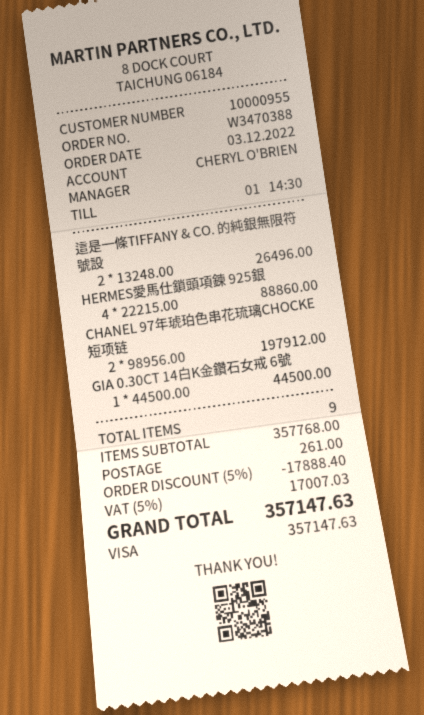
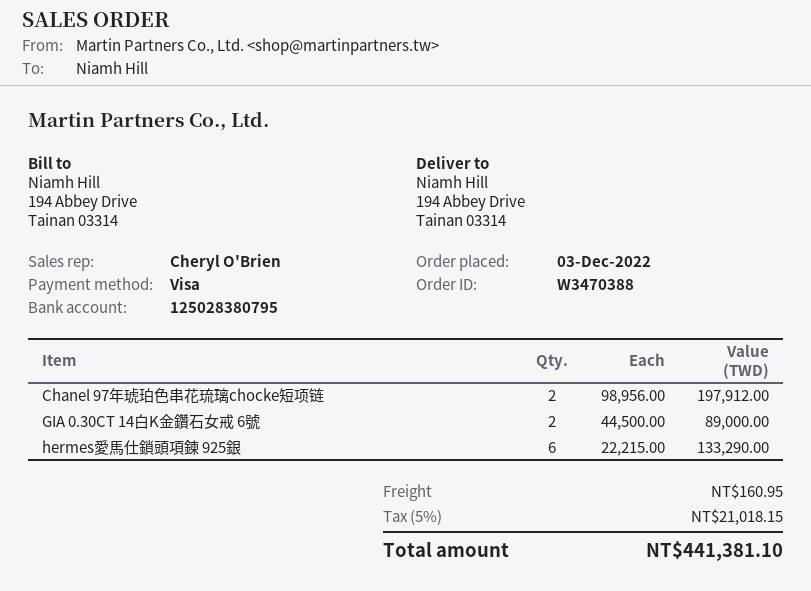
這是一條TIFFANY & CO. 的純銀無限符號設: 2 x 13248.00 = 26496.00 -> none
HERMES愛馬仕鎖頭項鍊 925銀: 4 x 22215.00 = 88860.00 -> 6 x 22215.00 = 133290.00
GIA 0.30CT 14白K金鑽石女戒 6號: 1 x 44500.00 = 44500.00 -> 2 x 44500.00 = 89000.00
discount: 5% = 17888.40 -> none
shipping: 261.00 -> 160.95
tax: 5% = 17007.03 -> 5% = 21018.15
total: 357147.63 -> 441381.10

